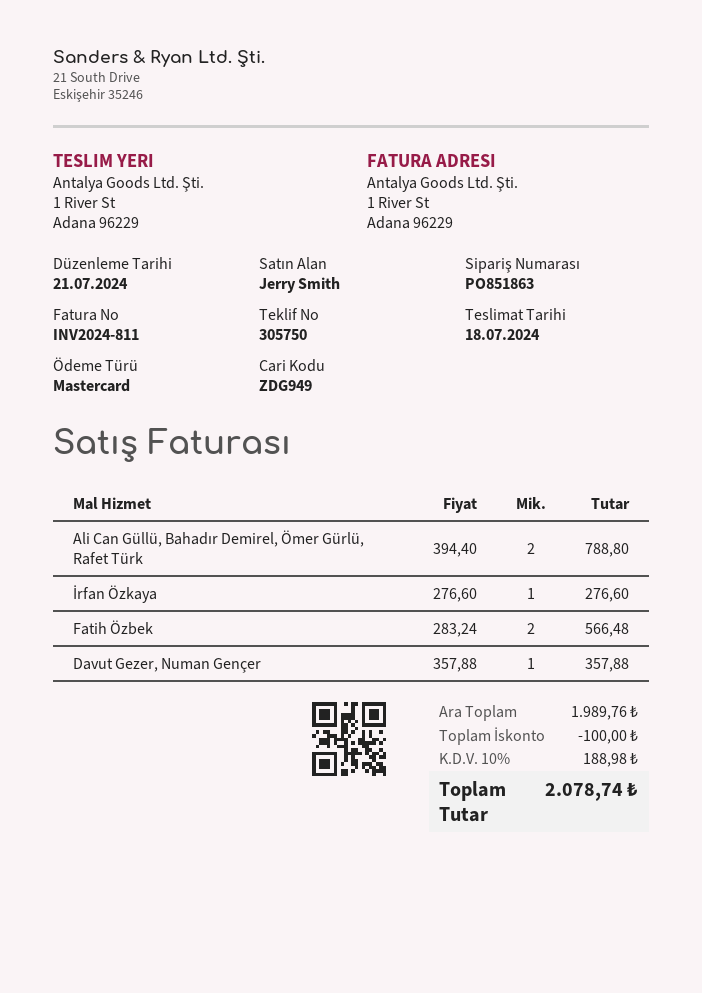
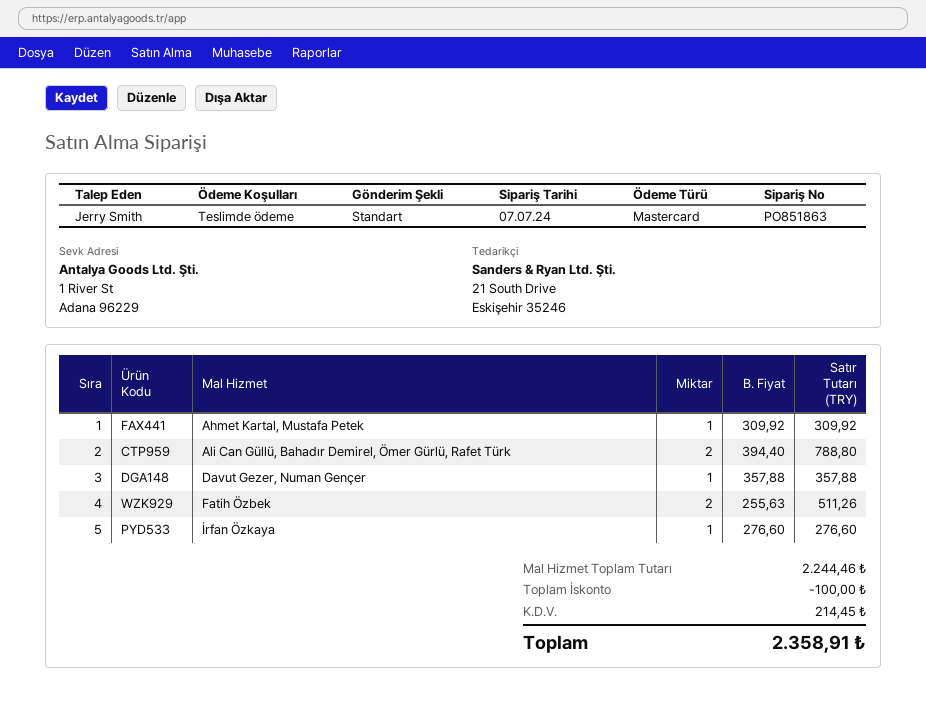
Fatih Özbek: 2 x 283.24 = 566.48 -> 2 x 255.63 = 511.26
Ahmet Kartal, Mustafa Petek: none -> 1 x 309.92 = 309.92
subtotal: 1989.76 -> 2244.46
tax: 188.98 -> 214.45
total: 2078.74 -> 2358.91

